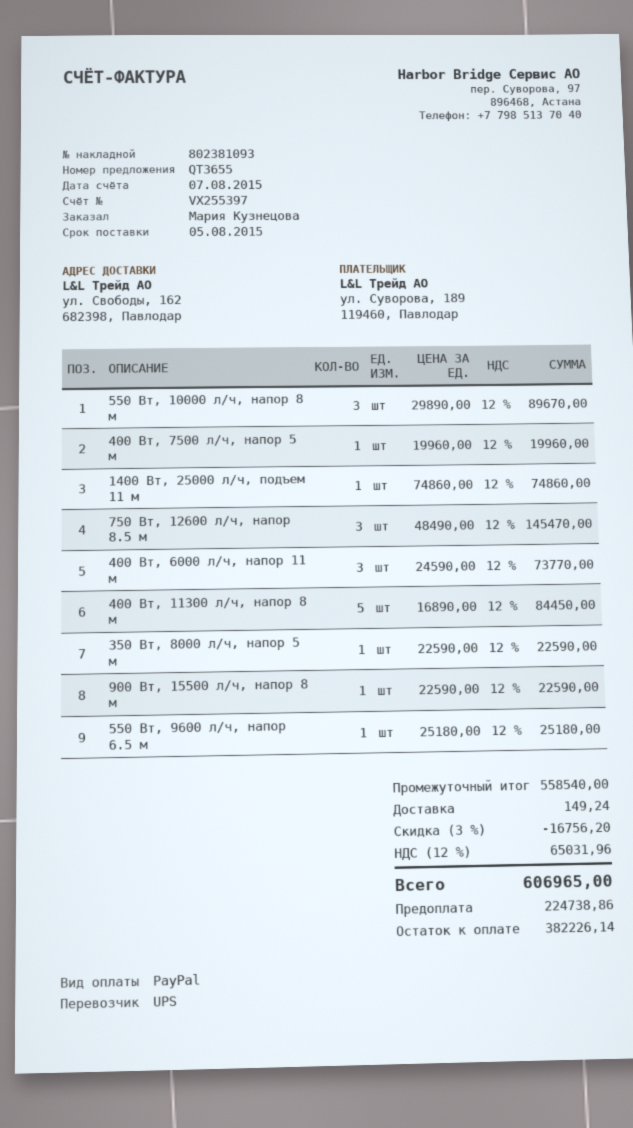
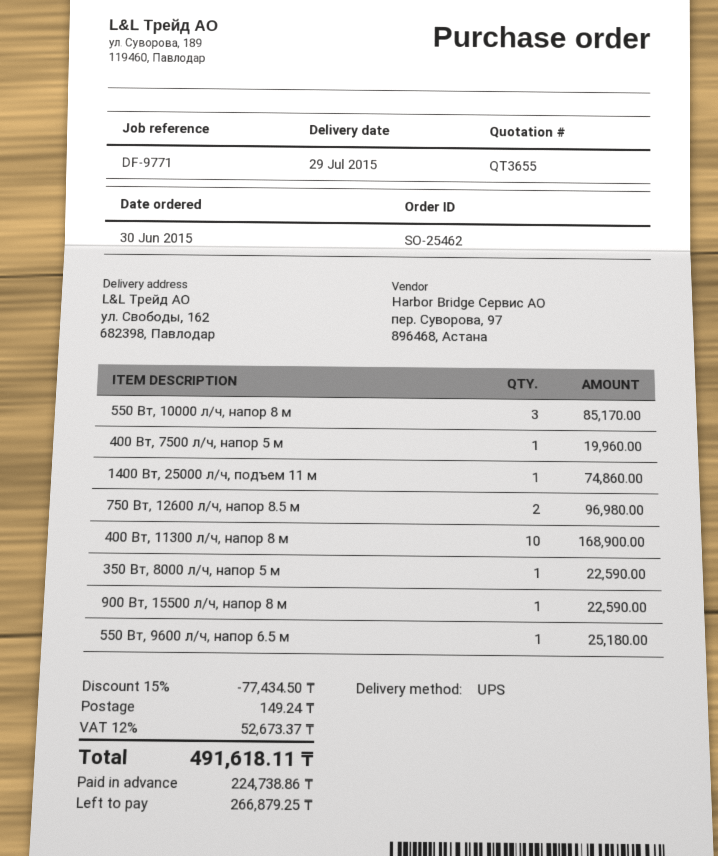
delivery date: 2015-08-05 -> 2015-07-29
550 Вт, 10000 л/ч, напор 8 м: 3 for 89670.00 -> 3 for 85170.00
750 Вт, 12600 л/ч, напор 8.5 м: 3 for 145470.00 -> 2 for 96980.00
400 Вт, 6000 л/ч, напор 11 м: 3 for 73770.00 -> none
400 Вт, 11300 л/ч, напор 8 м: 5 for 84450.00 -> 10 for 168900.00
discount: 3% = 16756.20 -> 15% = 77434.50
tax: 12% = 65031.96 -> 12% = 52673.37
total: 606965.00 -> 491618.11
balance: 382226.14 -> 266879.25

